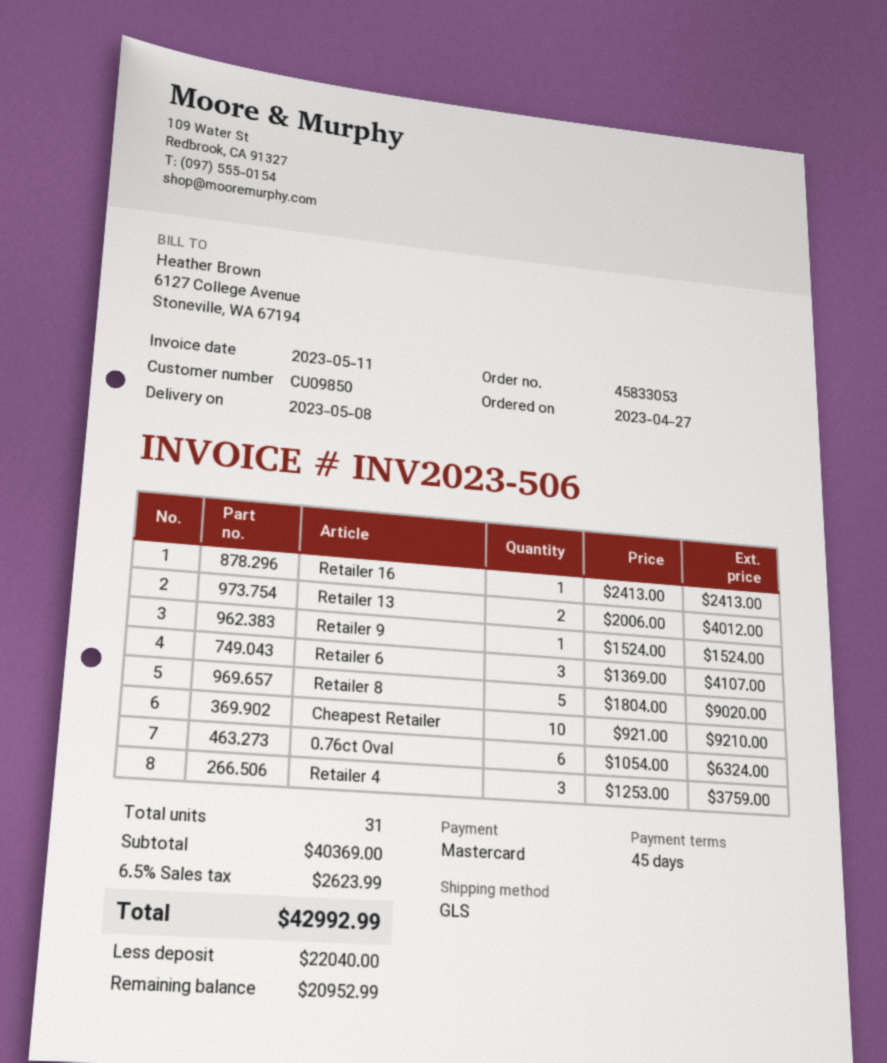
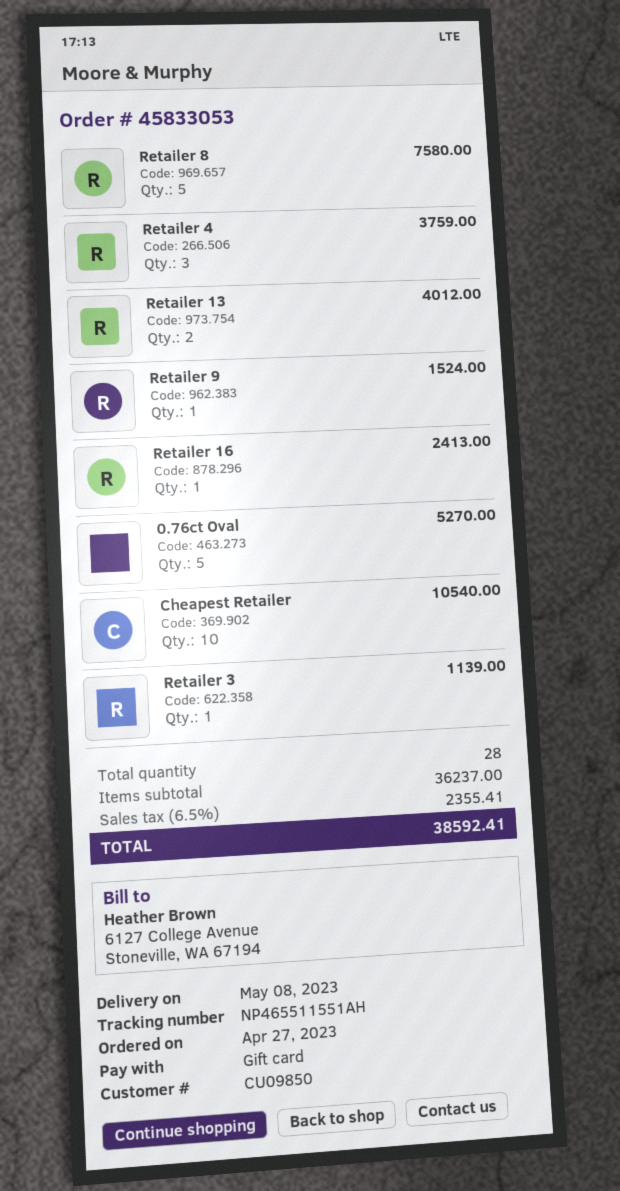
payment method: Mastercard -> gift card
Retailer 6: 3 for 4107.00 -> none
Retailer 8: 5 for 9020.00 -> 5 for 7580.00
Cheapest Retailer: 10 for 9210.00 -> 10 for 10540.00
0.76ct Oval: 6 for 6324.00 -> 5 for 5270.00
Retailer 3: none -> 1 for 1139.00
total quantity: 31 -> 28
subtotal: 40369.00 -> 36237.00
tax: 6.5% = 2623.99 -> 6.5% = 2355.41
total: 42992.99 -> 38592.41

